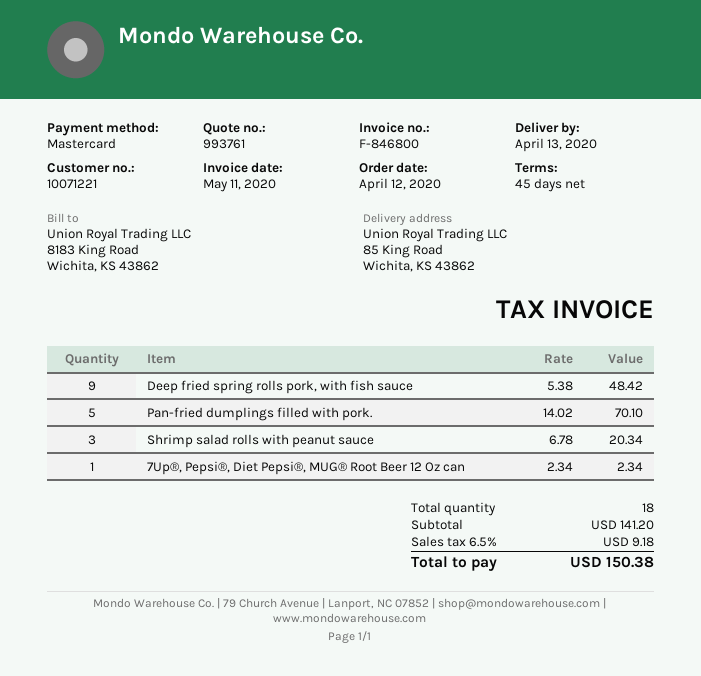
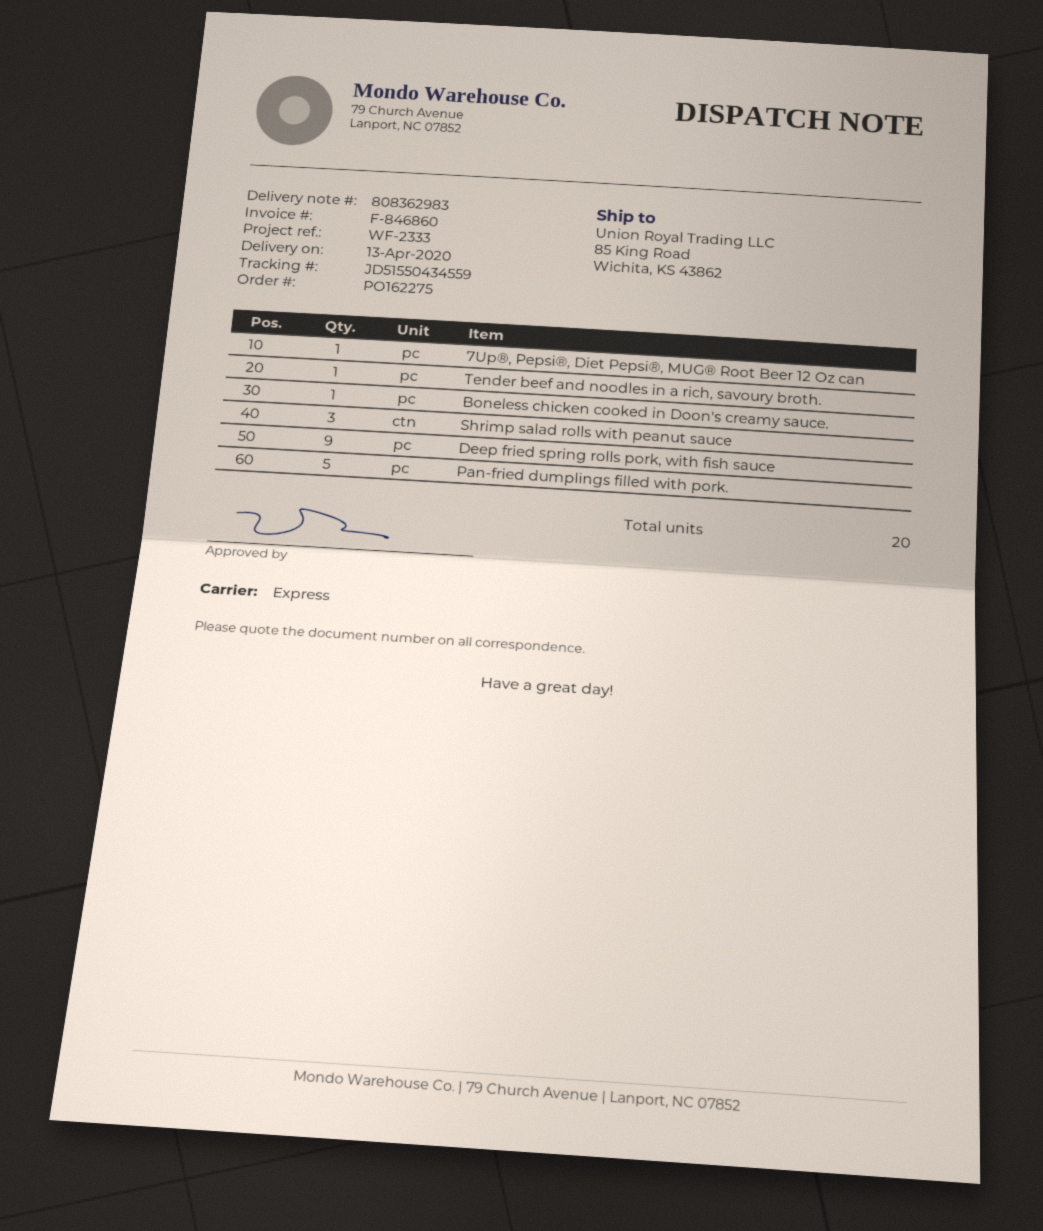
invoice number: F-846800 -> F-846860
Tender beef and noodles in a rich, savoury broth.: none -> 1
Boneless chicken cooked in Doon's creamy sauce.: none -> 1
total quantity: 18 -> 20

